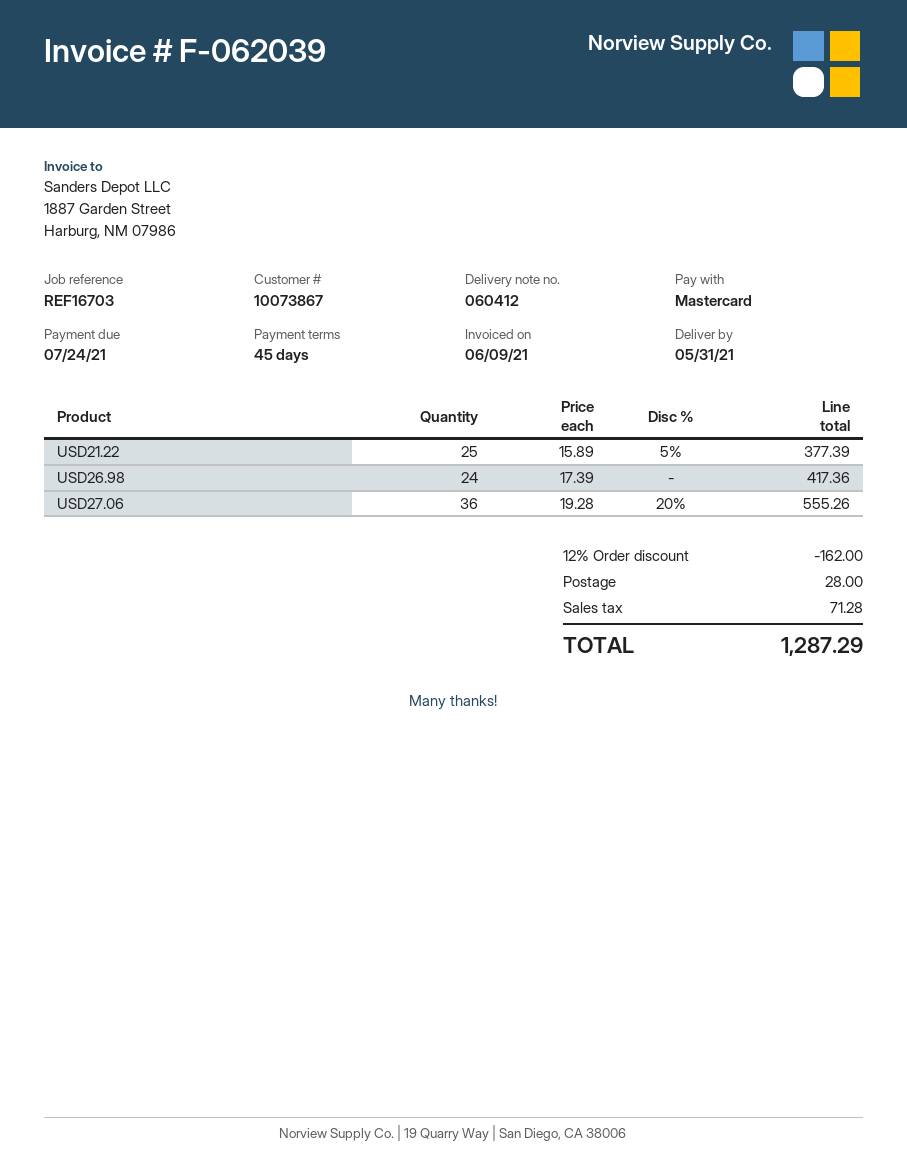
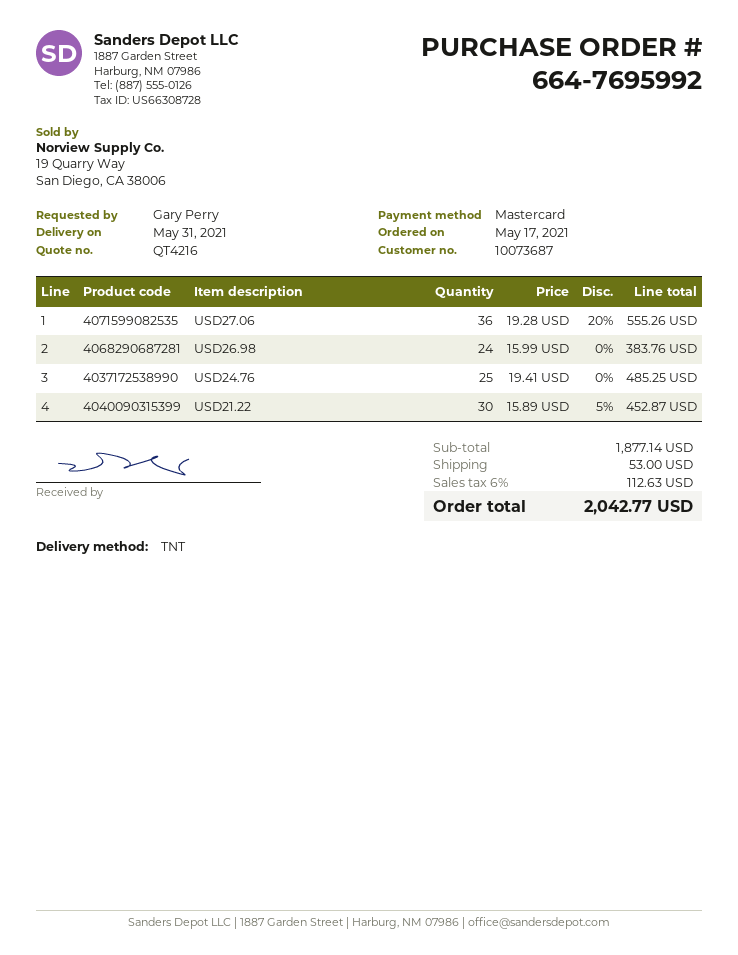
customer number: 10073867 -> 10073687
USD21.22: 25 x 15.89 - 5% = 377.39 -> 30 x 15.89 - 5% = 452.87
USD26.98: 24 x 17.39 = 417.36 -> 24 x 15.99 = 383.76
USD24.76: none -> 25 x 19.41 = 485.25
discount: 12% = 162.00 -> none
shipping: 28.00 -> 53.00
tax: 71.28 -> 112.63
total: 1287.29 -> 2042.77

